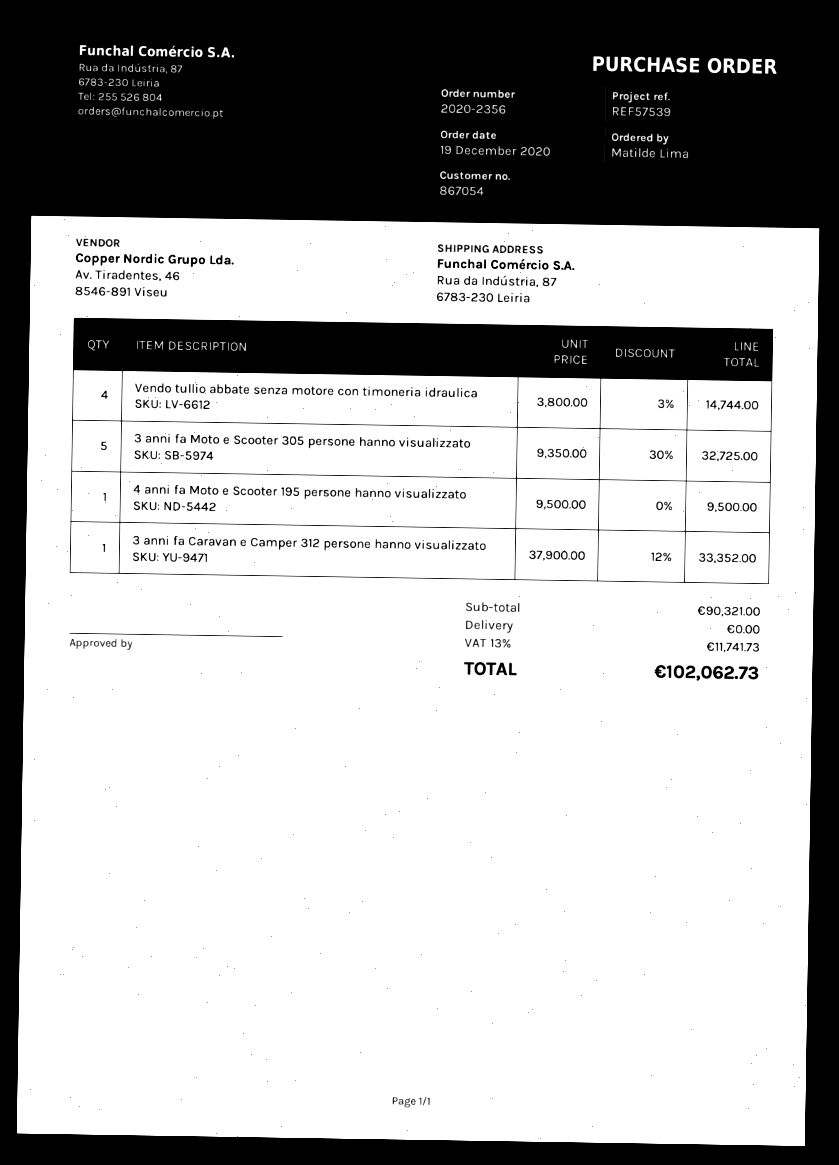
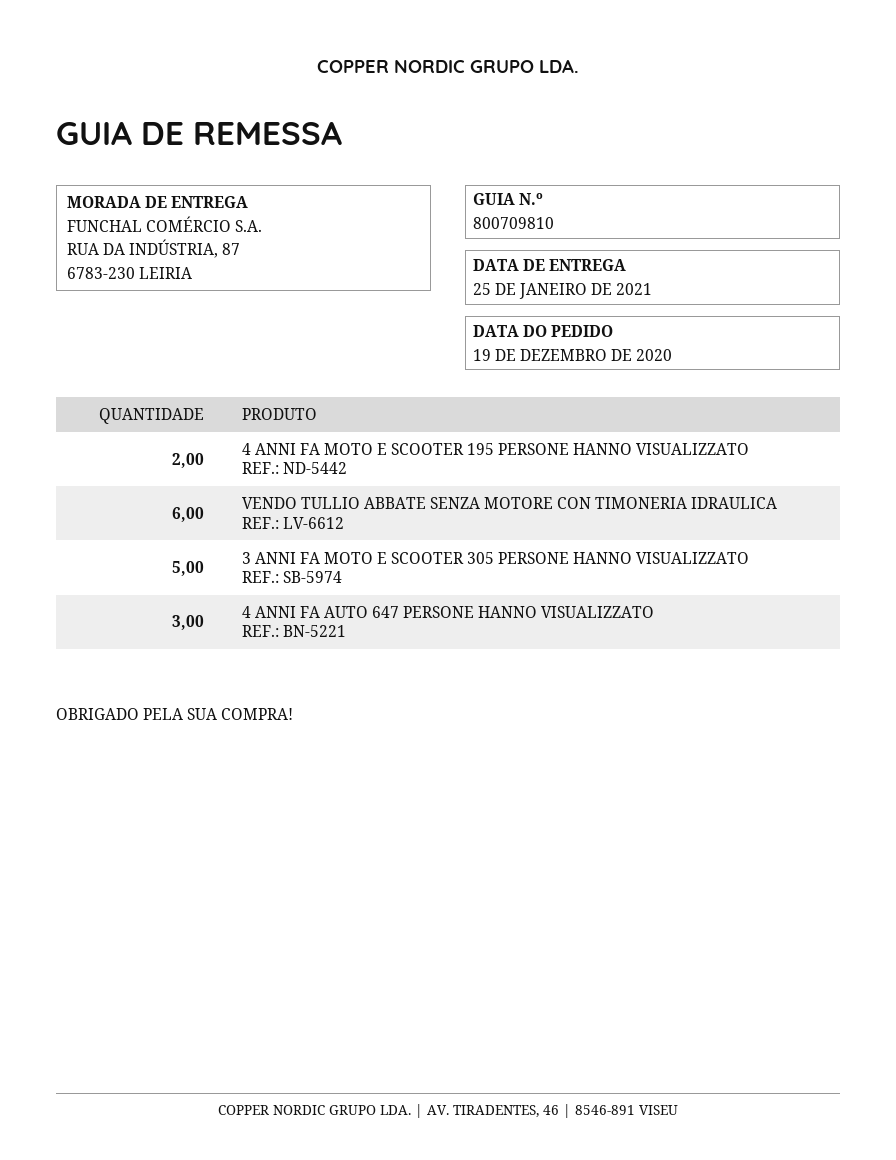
Vendo tullio abbate senza motore con timoneria idraulica: 4 -> 6
4 anni fa Moto e Scooter 195 persone hanno visualizzato: 1 -> 2
3 anni fa Caravan e Camper 312 persone hanno visualizzato: 1 -> none
4 ANNI FA AUTO 647 PERSONE HANNO VISUALIZZATO: none -> 3

